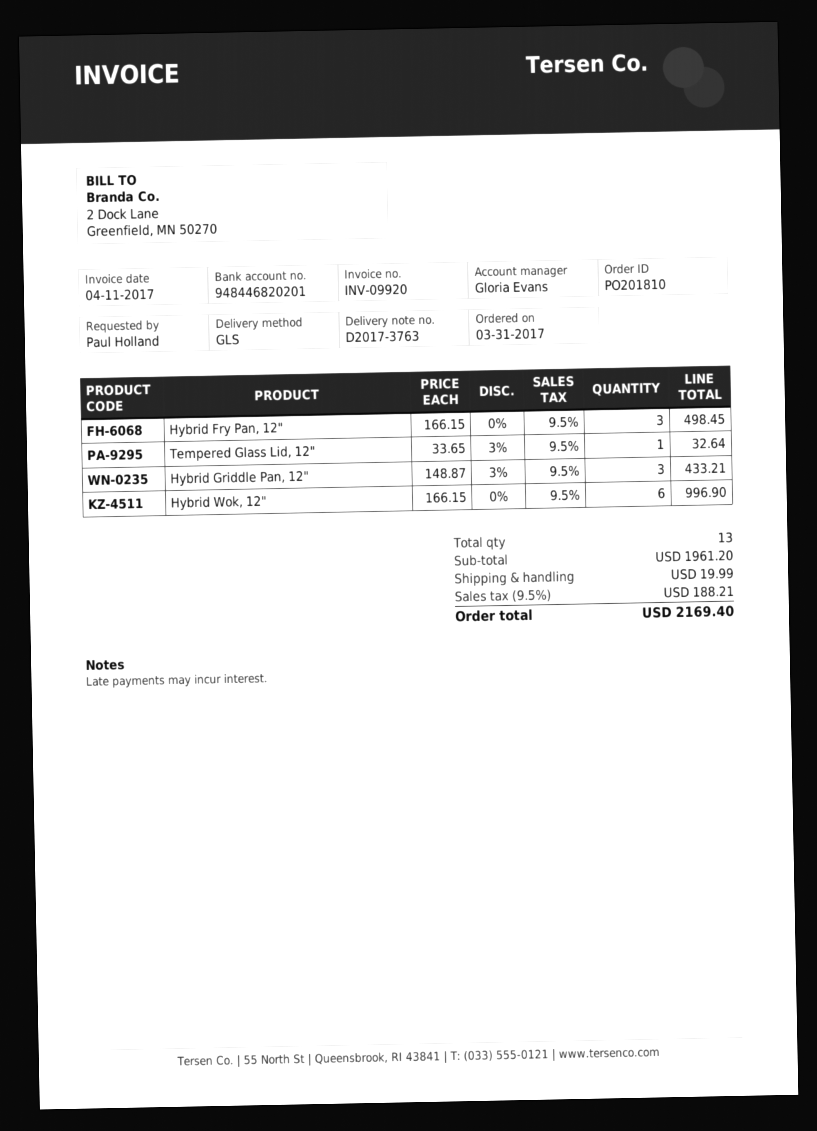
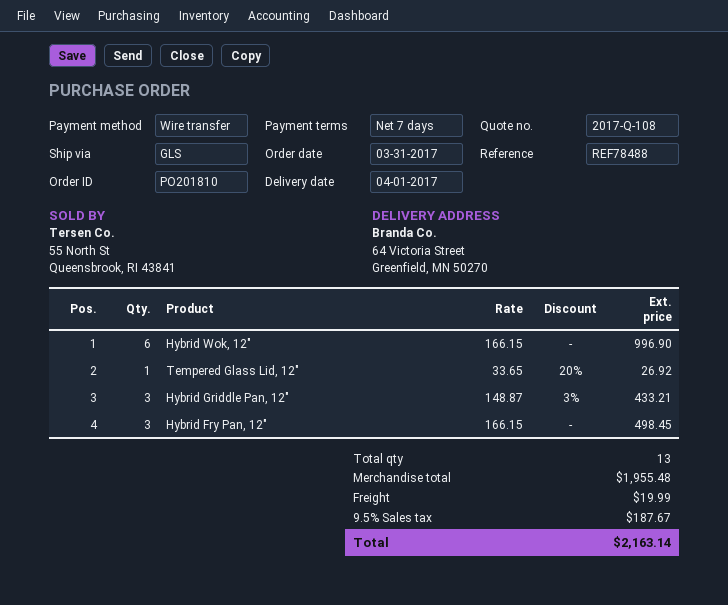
Tempered Glass Lid, 12": 1 x 33.65 - 3% = 32.64 -> 1 x 33.65 - 20% = 26.92
subtotal: 1961.20 -> 1955.48
tax: 9.5% = 188.21 -> 9.5% = 187.67
total: 2169.40 -> 2163.14

